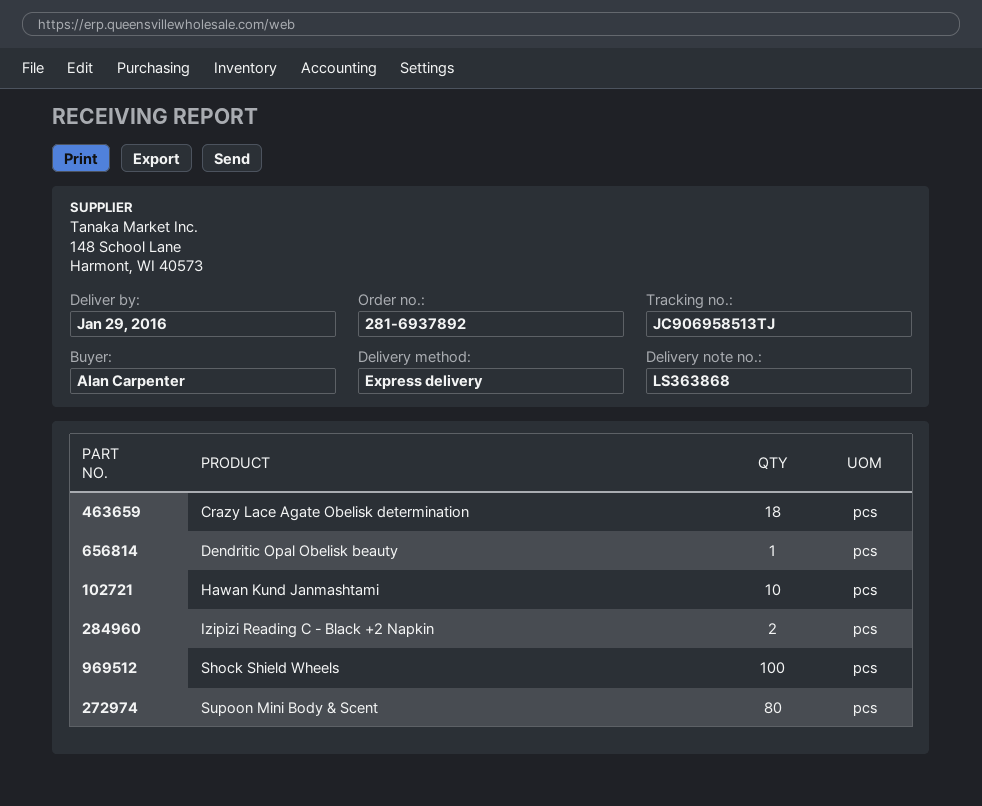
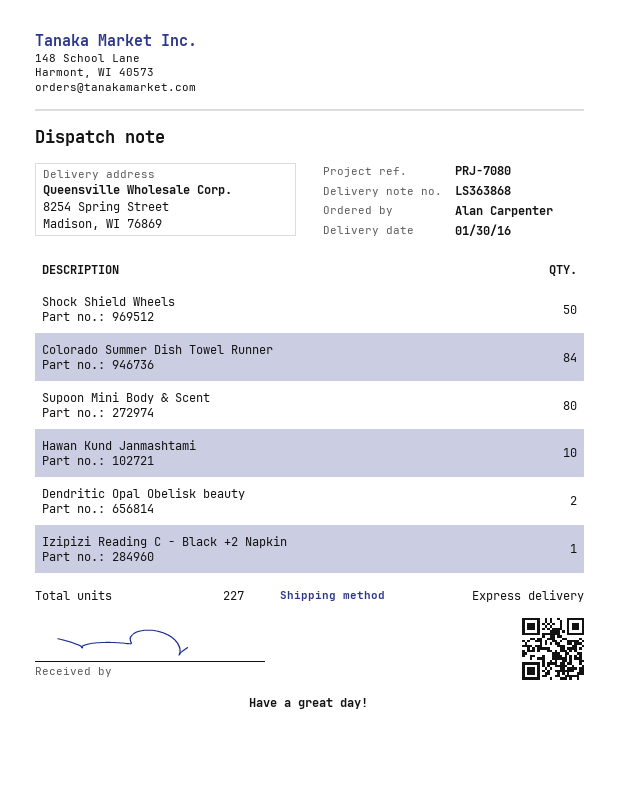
delivery date: 2016-01-29 -> 2016-01-30
Crazy Lace Agate Obelisk determination: 18 -> none
Dendritic Opal Obelisk beauty: 1 -> 2
Izipizi Reading C - Black +2 Napkin: 2 -> 1
Shock Shield Wheels: 100 -> 50
Colorado Summer Dish Towel Runner: none -> 84

